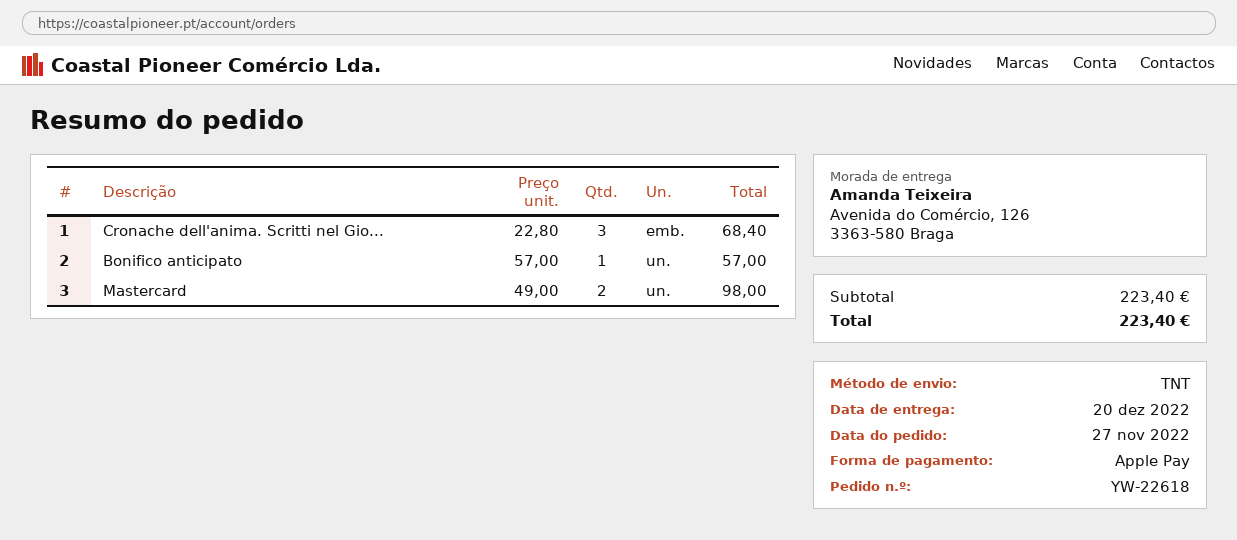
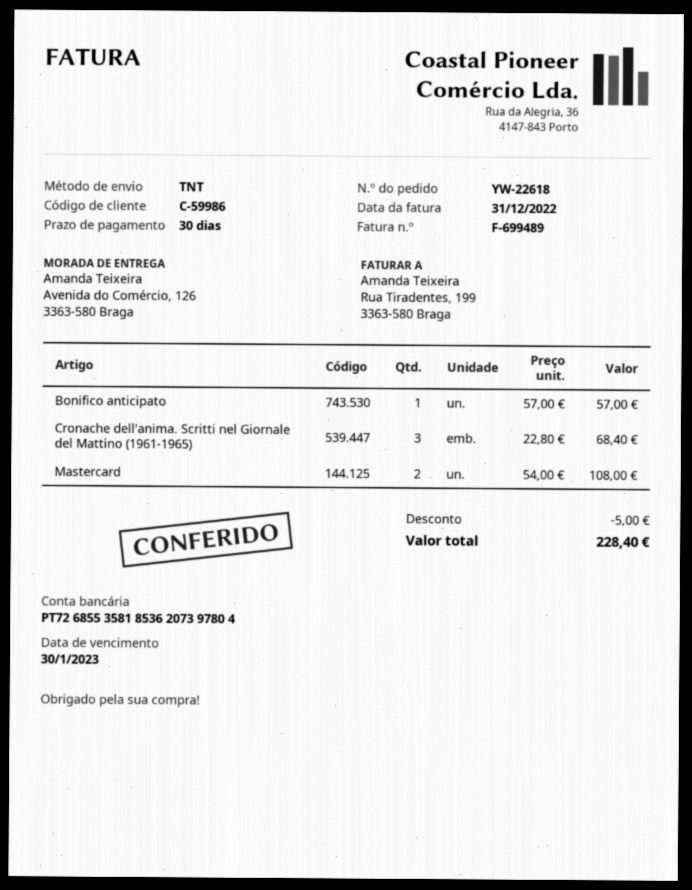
Mastercard: 2 x 49.00 = 98.00 -> 2 x 54.00 = 108.00
discount: none -> 5.00
total: 223.40 -> 228.40

